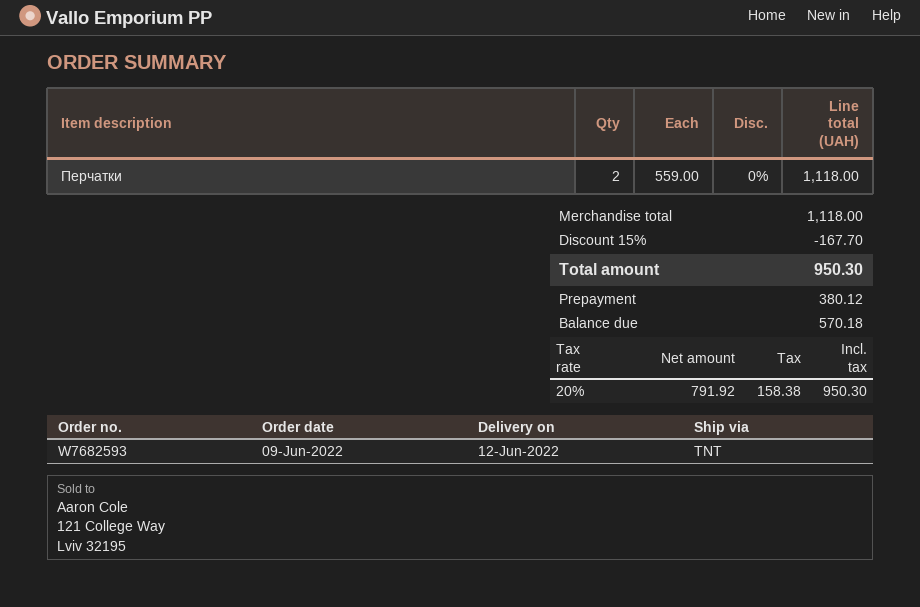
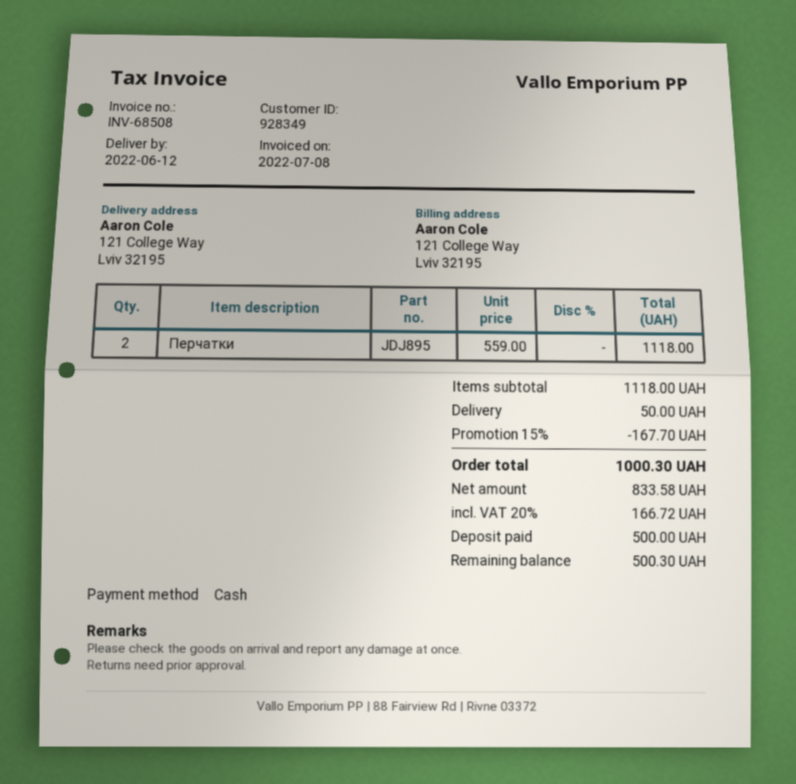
shipping: none -> 50.00
net: 791.92 -> 833.58
tax: 20% = 158.38 -> 20% = 166.72
total: 950.30 -> 1000.30
deposit: 380.12 -> 500.00
balance: 570.18 -> 500.30

